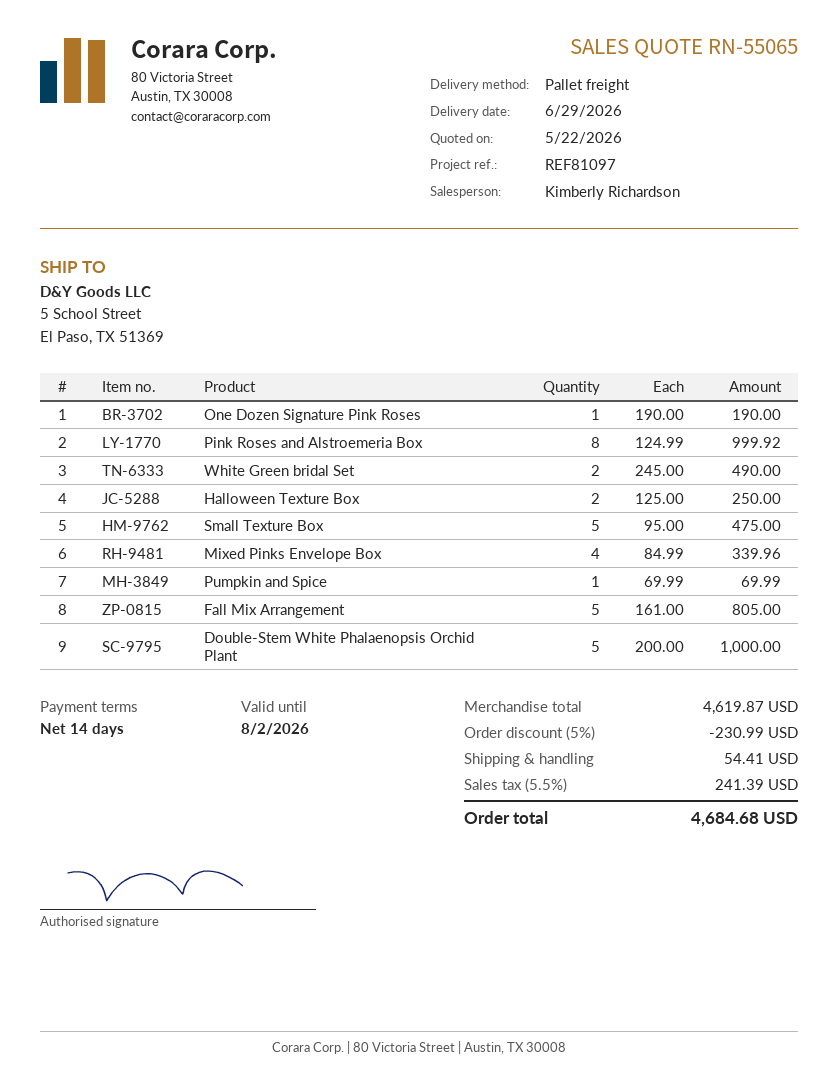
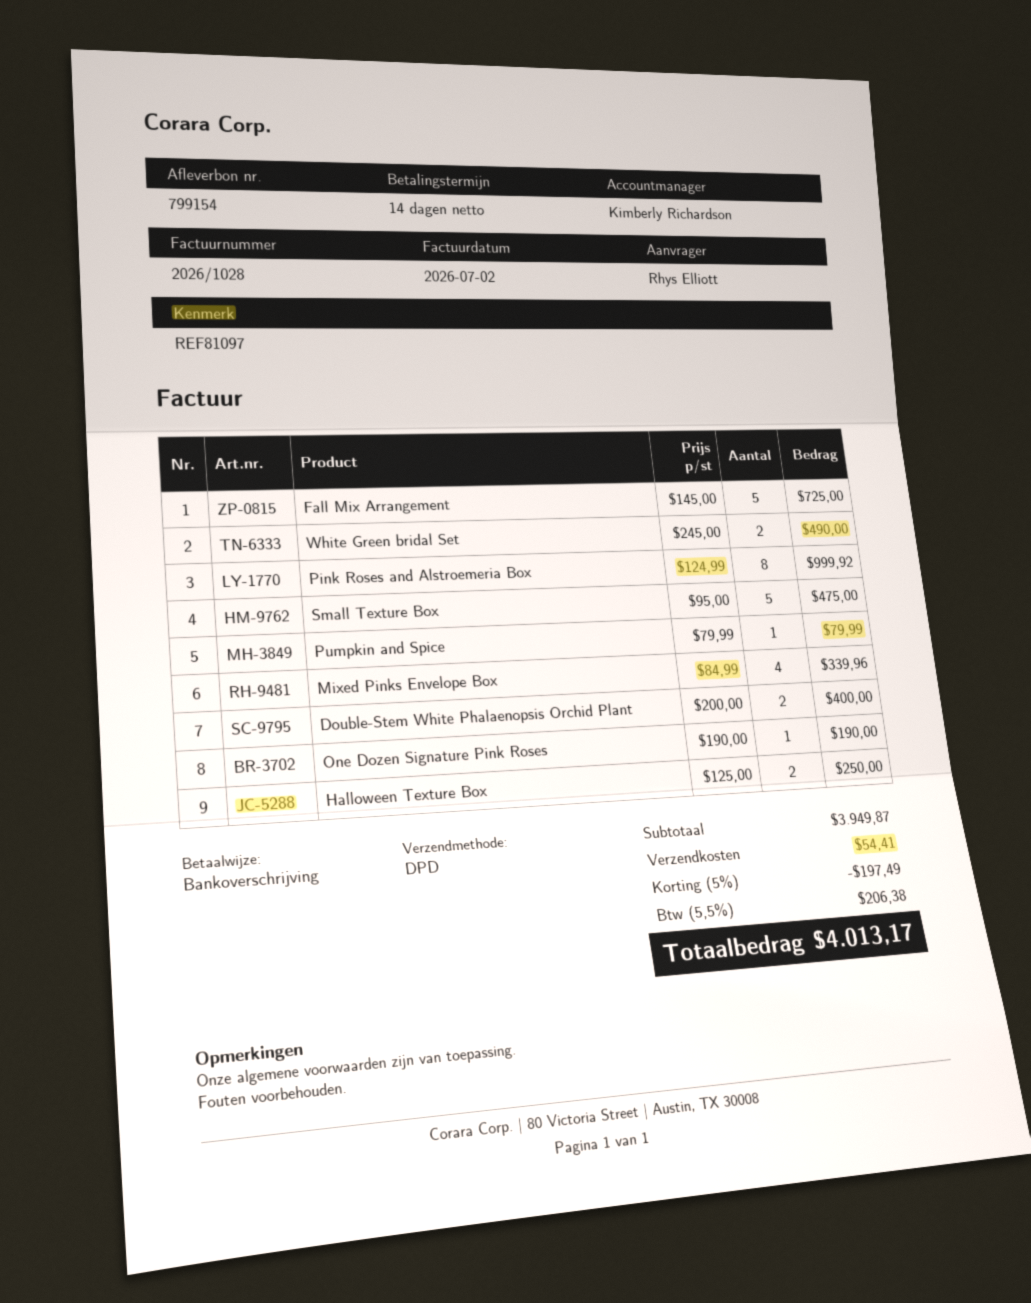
shipping method: pallet freight -> DPD
Pumpkin and Spice: 1 x 69.99 = 69.99 -> 1 x 79.99 = 79.99
Fall Mix Arrangement: 5 x 161.00 = 805.00 -> 5 x 145.00 = 725.00
Double-Stem White Phalaenopsis Orchid Plant: 5 x 200.00 = 1000.00 -> 2 x 200.00 = 400.00
subtotal: 4619.87 -> 3949.87
discount: 5% = 230.99 -> 5% = 197.49
tax: 5.5% = 241.39 -> 5.5% = 206.38
total: 4684.68 -> 4013.17

